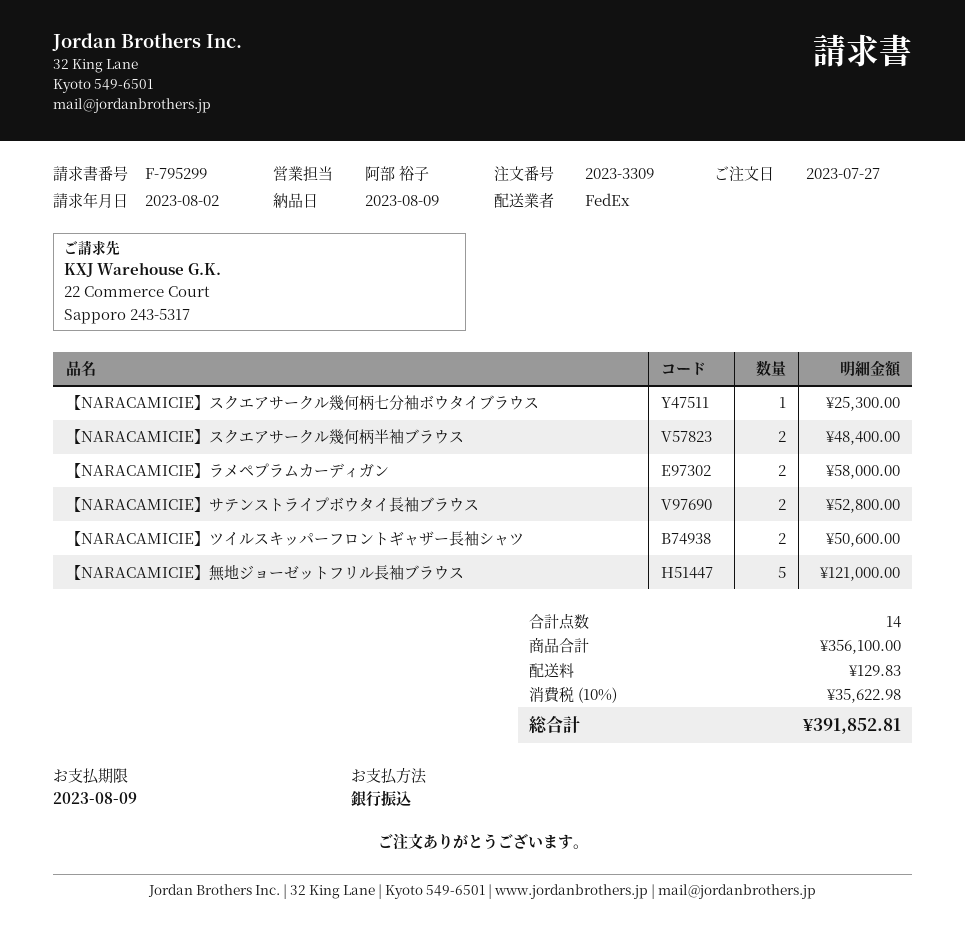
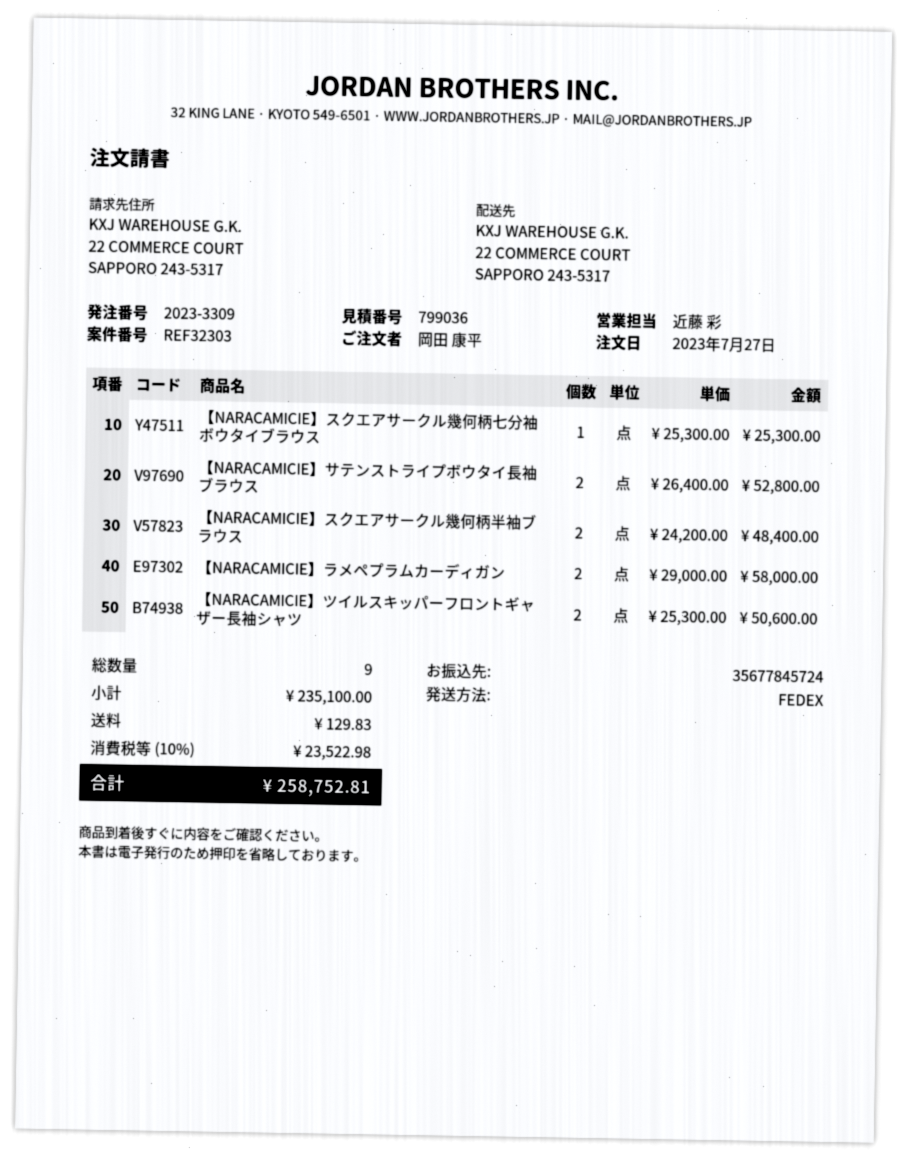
sales rep: 阿部 裕子 -> 近藤 彩
【NARACAMICIE】無地ジョーゼットフリル長袖ブラウス: 5 for 121000.00 -> none
total quantity: 14 -> 9
subtotal: 356100.00 -> 235100.00
tax: 10% = 35622.98 -> 10% = 23522.98
total: 391852.81 -> 258752.81

